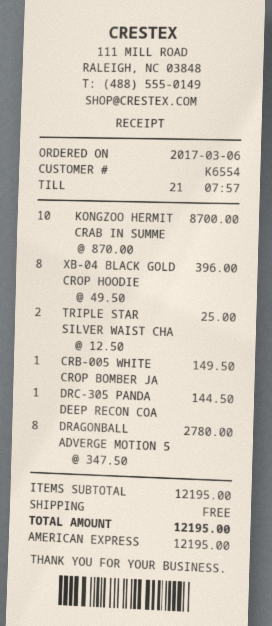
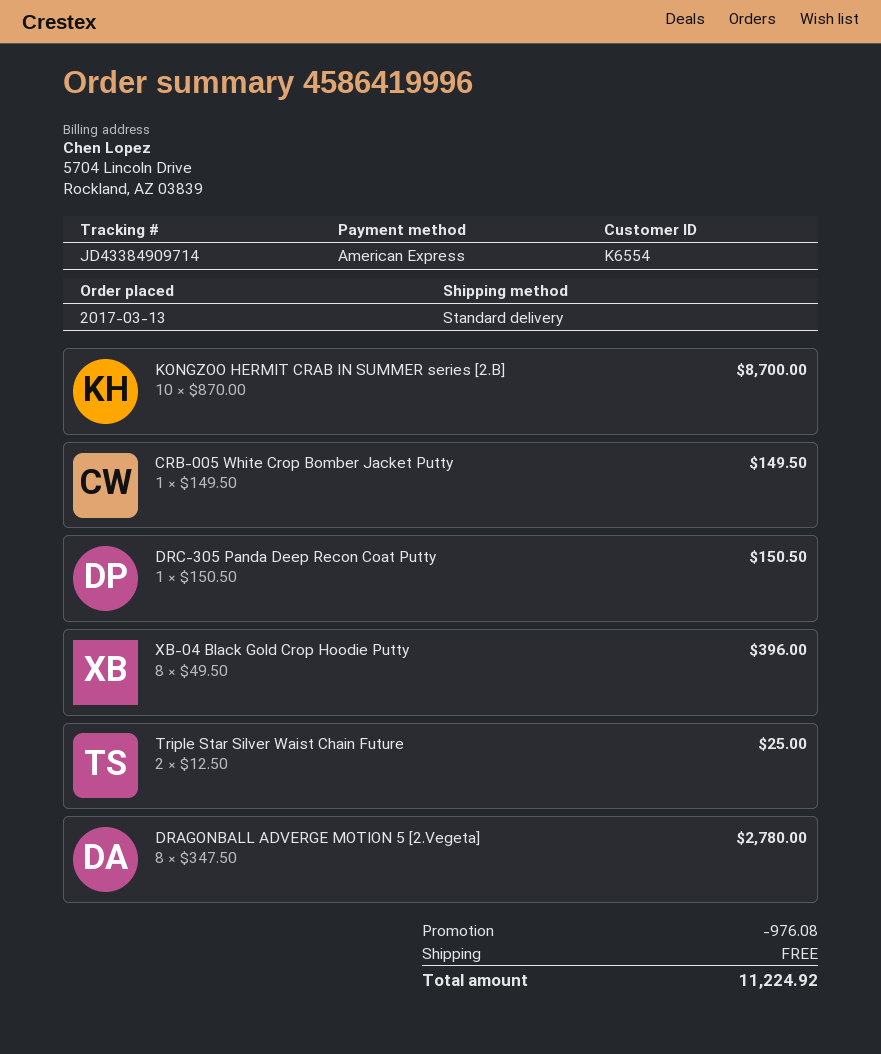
order date: 2017-03-06 -> 2017-03-13
DRC-305 PANDA DEEP RECON COA: 1 x 144.50 = 144.50 -> 1 x 150.50 = 150.50
discount: none -> 976.08
total: 12195.00 -> 11224.92

